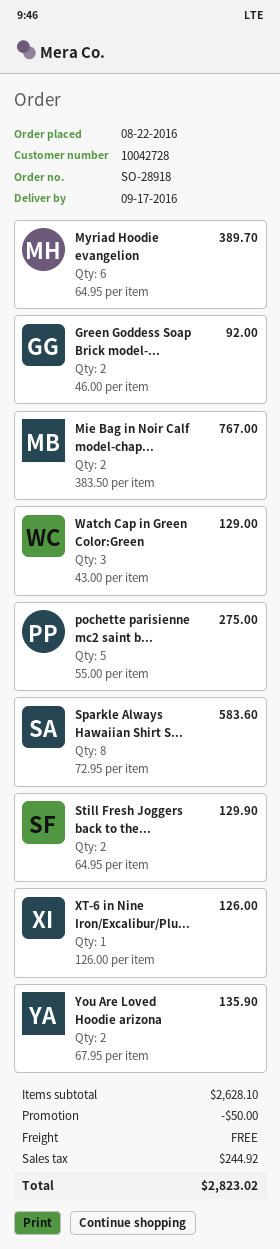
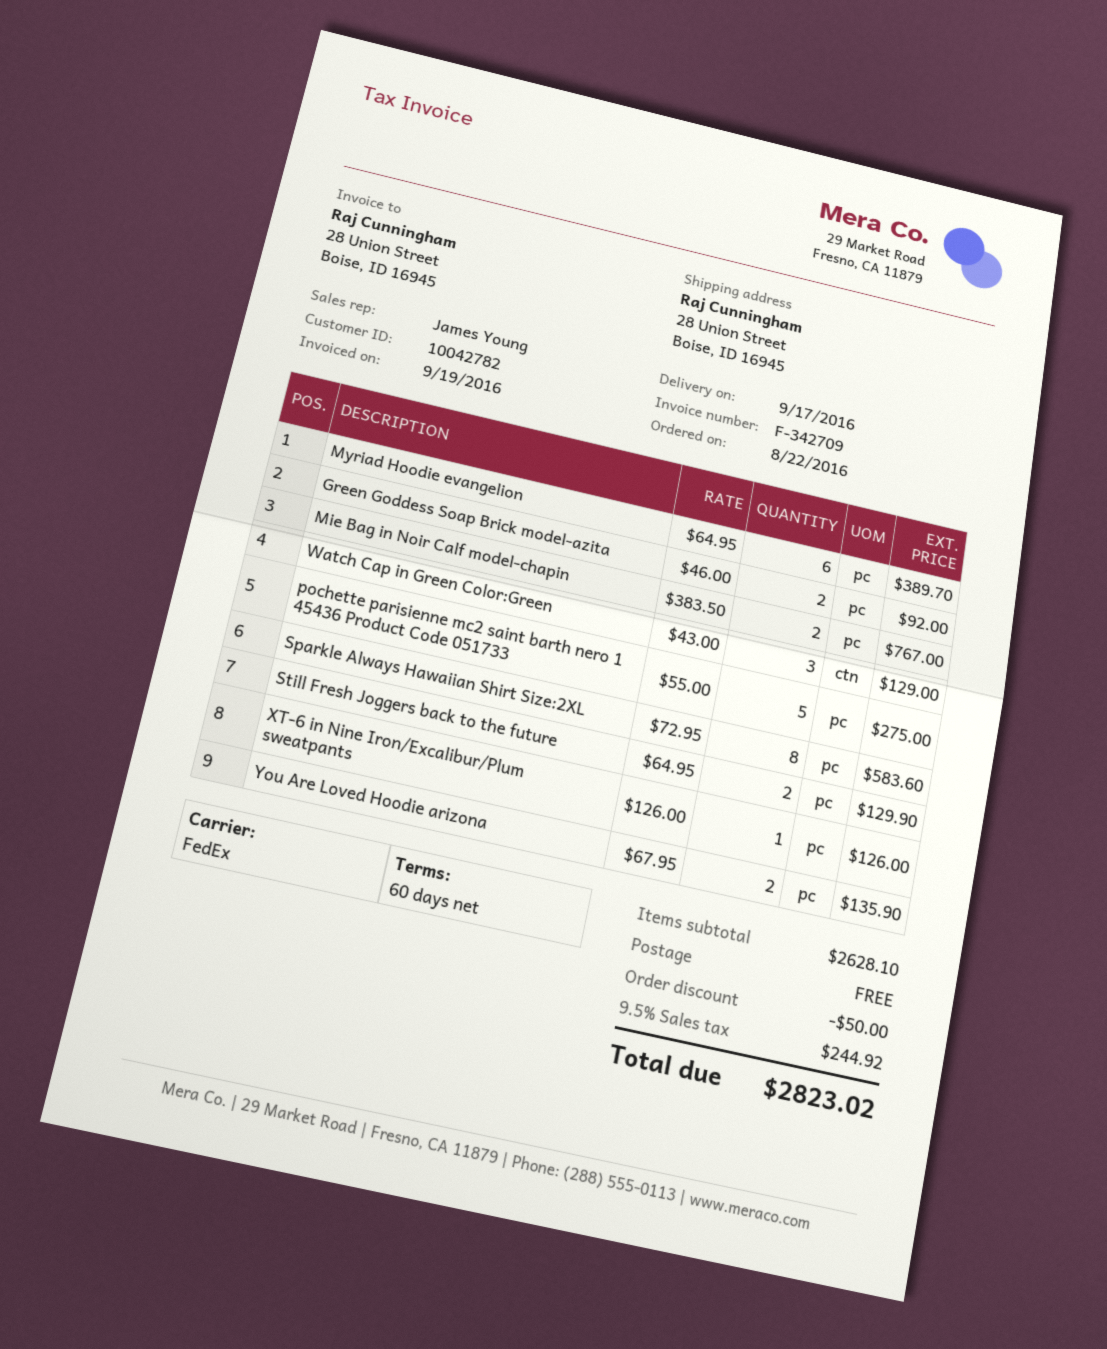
customer number: 10042728 -> 10042782

